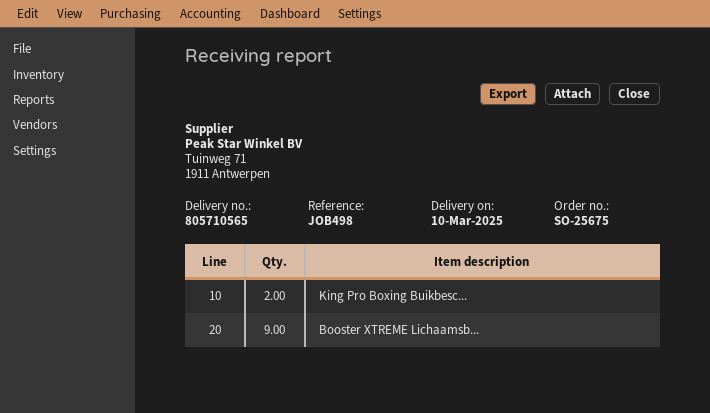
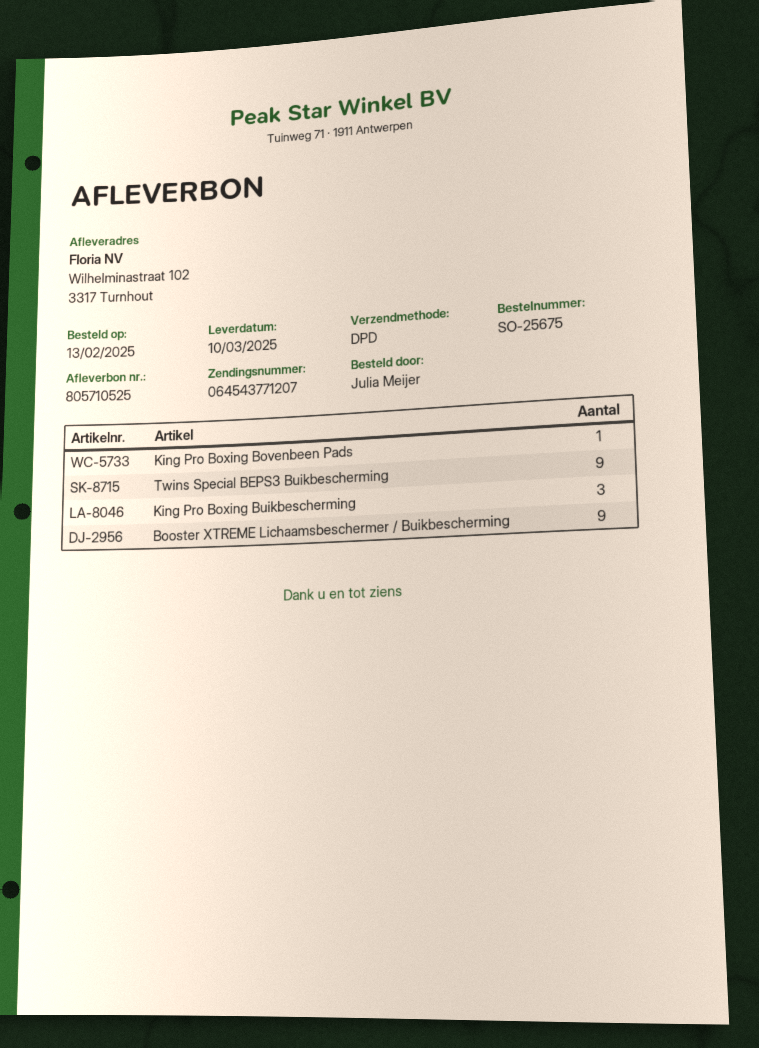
delivery note number: 805710565 -> 805710525
King Pro Boxing Buikbesc...: 2 -> 3
King Pro Boxing Bovenbeen Pads: none -> 1
Twins Special BEPS3 Buikbescherming: none -> 9

